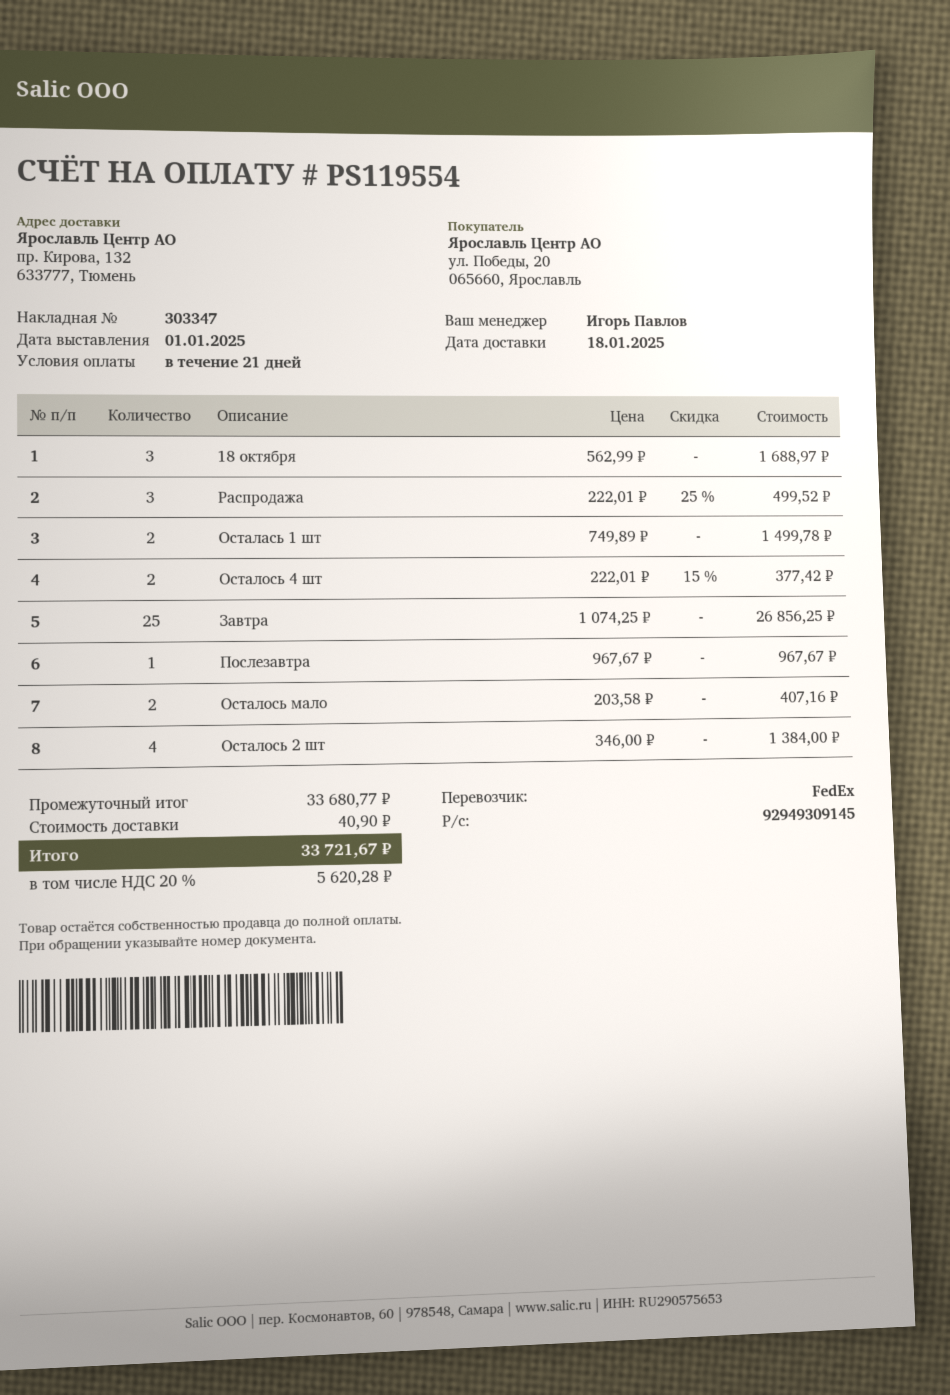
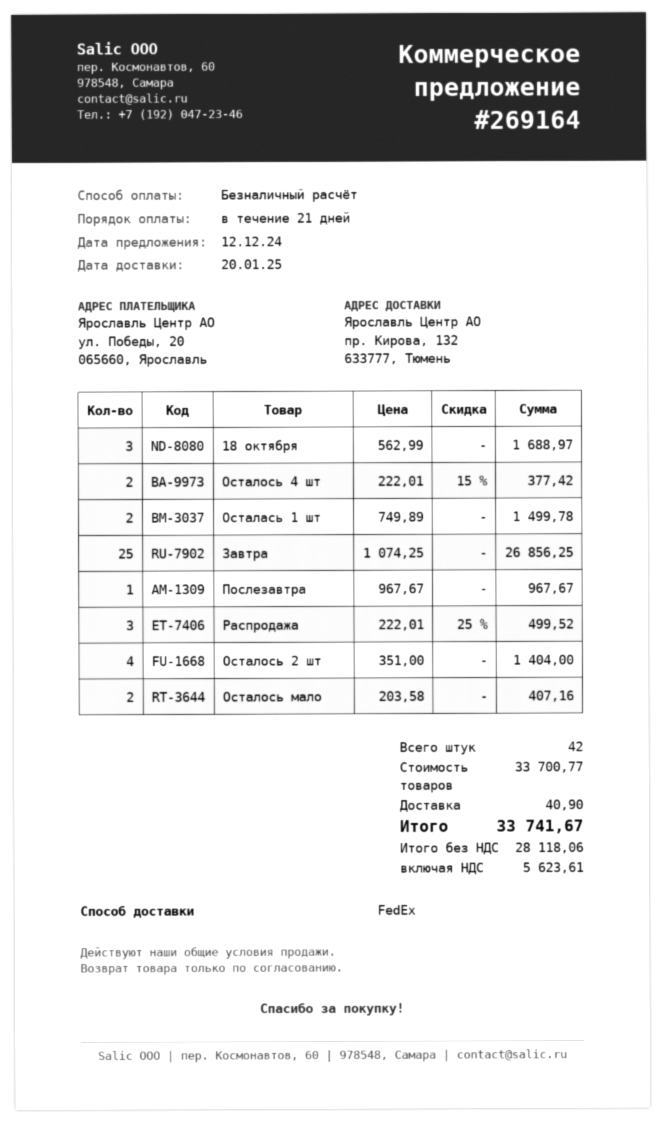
delivery date: 2025-01-18 -> 2025-01-20
Осталось 2 шт: 4 x 346.00 = 1384.00 -> 4 x 351.00 = 1404.00
subtotal: 33680.77 -> 33700.77
tax: 5620.28 -> 5623.61
total: 33721.67 -> 33741.67

